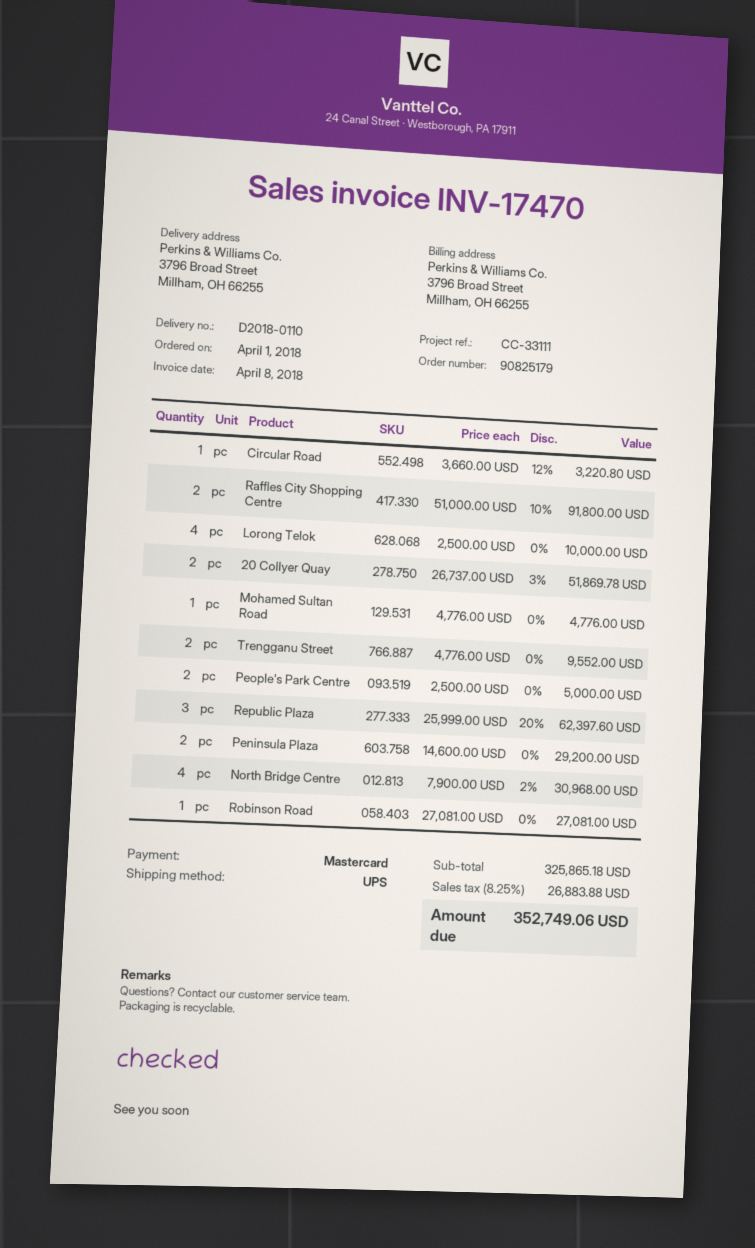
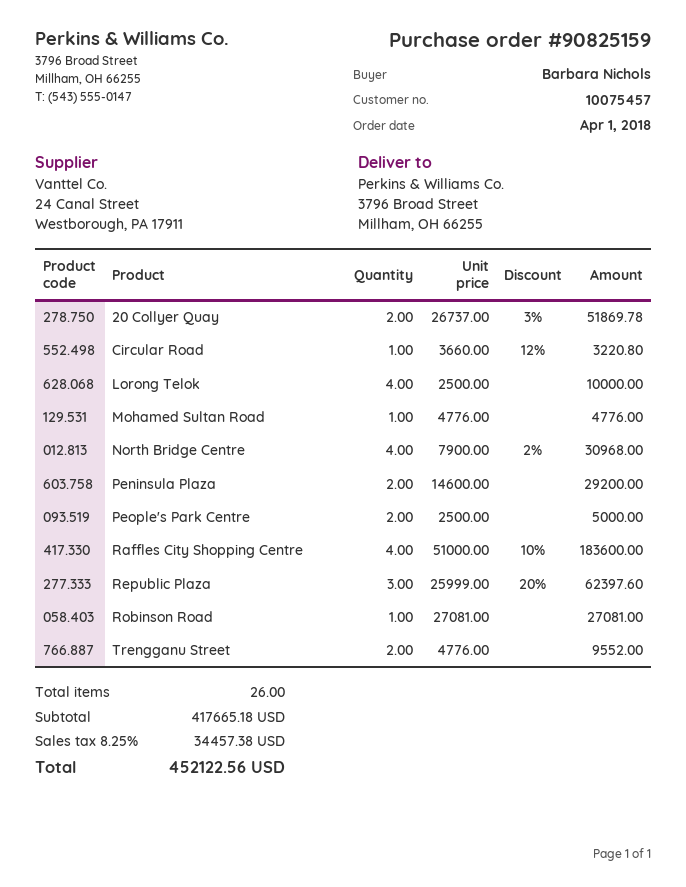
order number: 90825179 -> 90825159
Raffles City Shopping Centre: 2 x 51000.00 - 10% = 91800.00 -> 4 x 51000.00 - 10% = 183600.00
subtotal: 325865.18 -> 417665.18
tax: 8.25% = 26883.88 -> 8.25% = 34457.38
total: 352749.06 -> 452122.56

